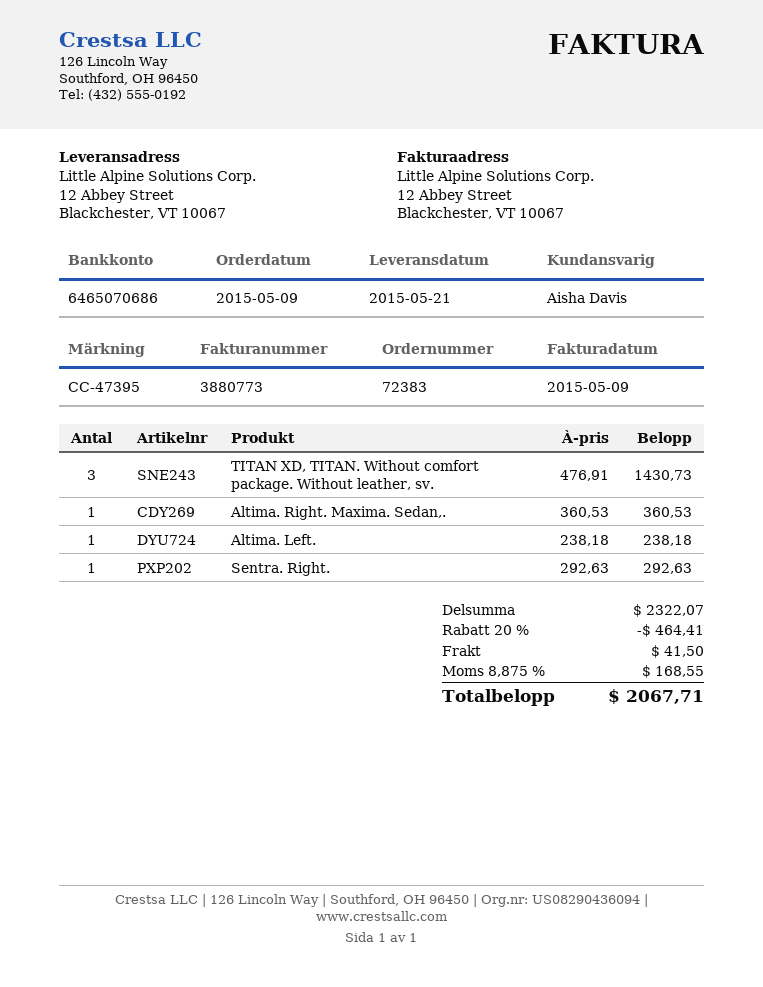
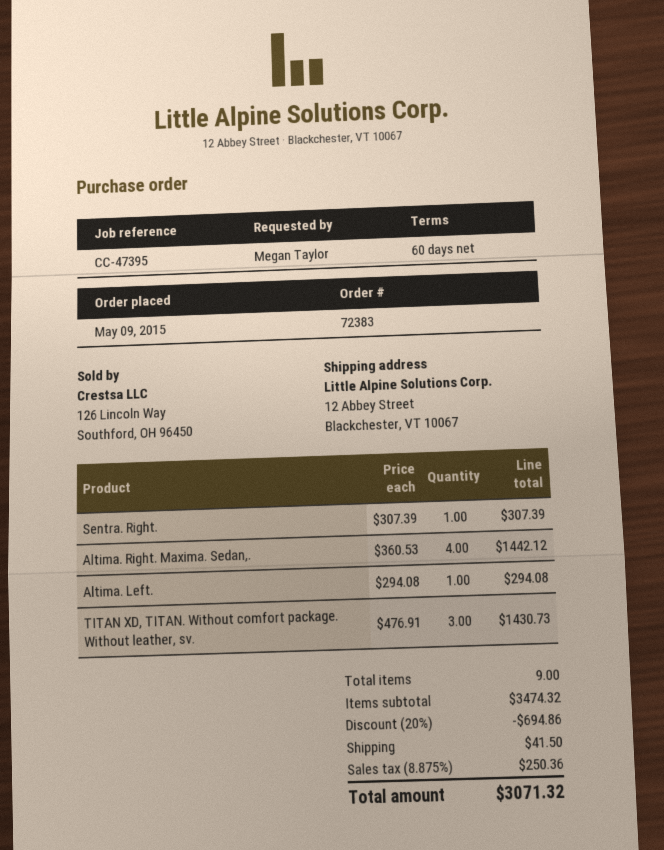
Altima. Right. Maxima. Sedan,.: 1 x 360.53 = 360.53 -> 4 x 360.53 = 1442.12
Altima. Left.: 1 x 238.18 = 238.18 -> 1 x 294.08 = 294.08
Sentra. Right.: 1 x 292.63 = 292.63 -> 1 x 307.39 = 307.39
subtotal: 2322.07 -> 3474.32
discount: 20% = 464.41 -> 20% = 694.86
tax: 8.875% = 168.55 -> 8.875% = 250.36
total: 2067.71 -> 3071.32

